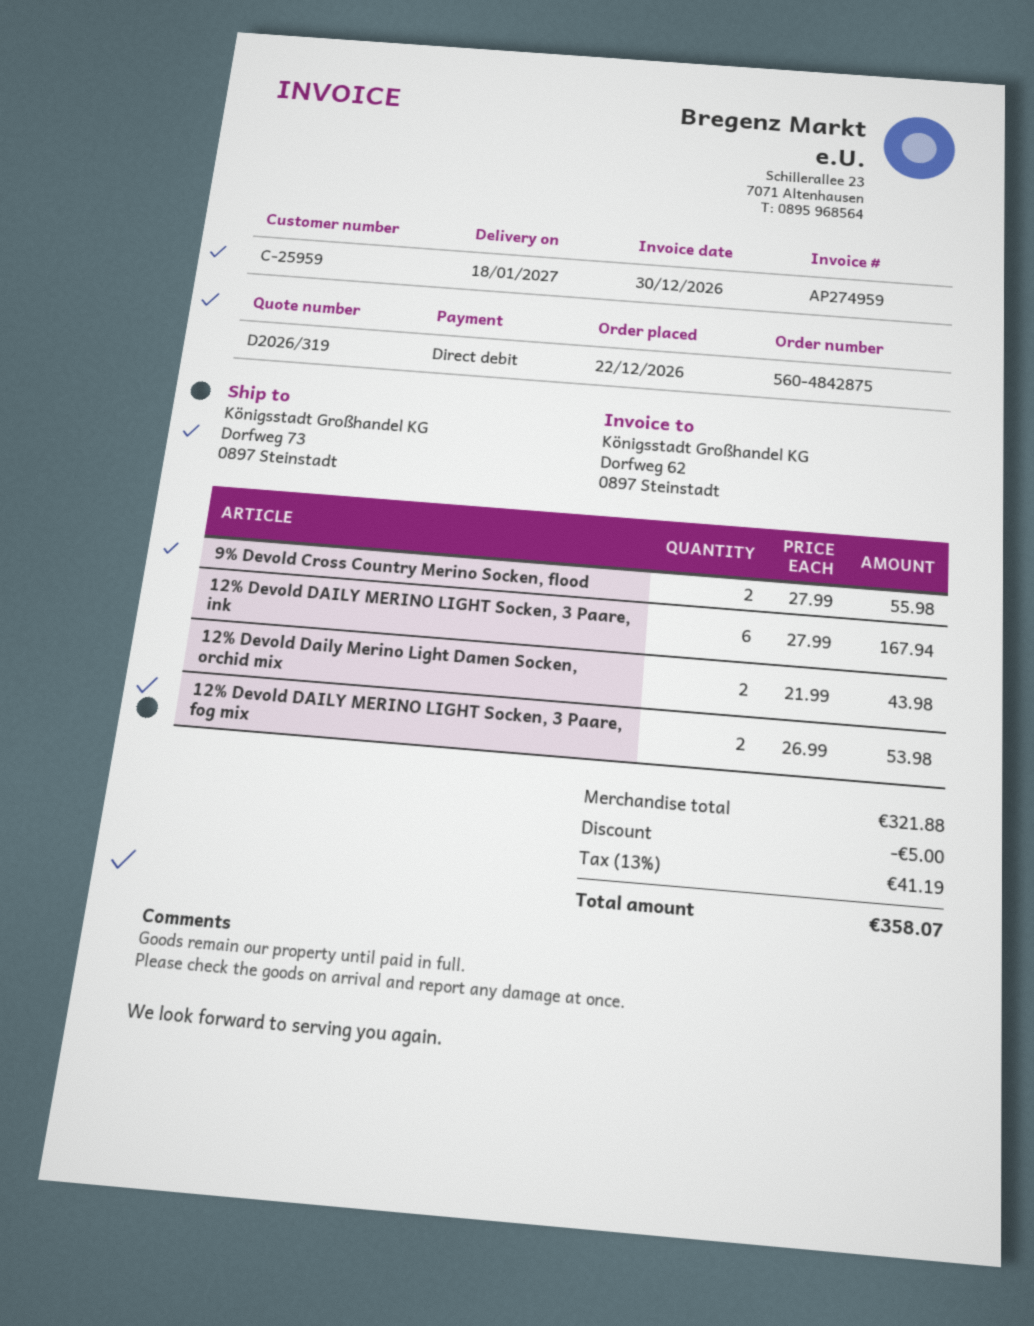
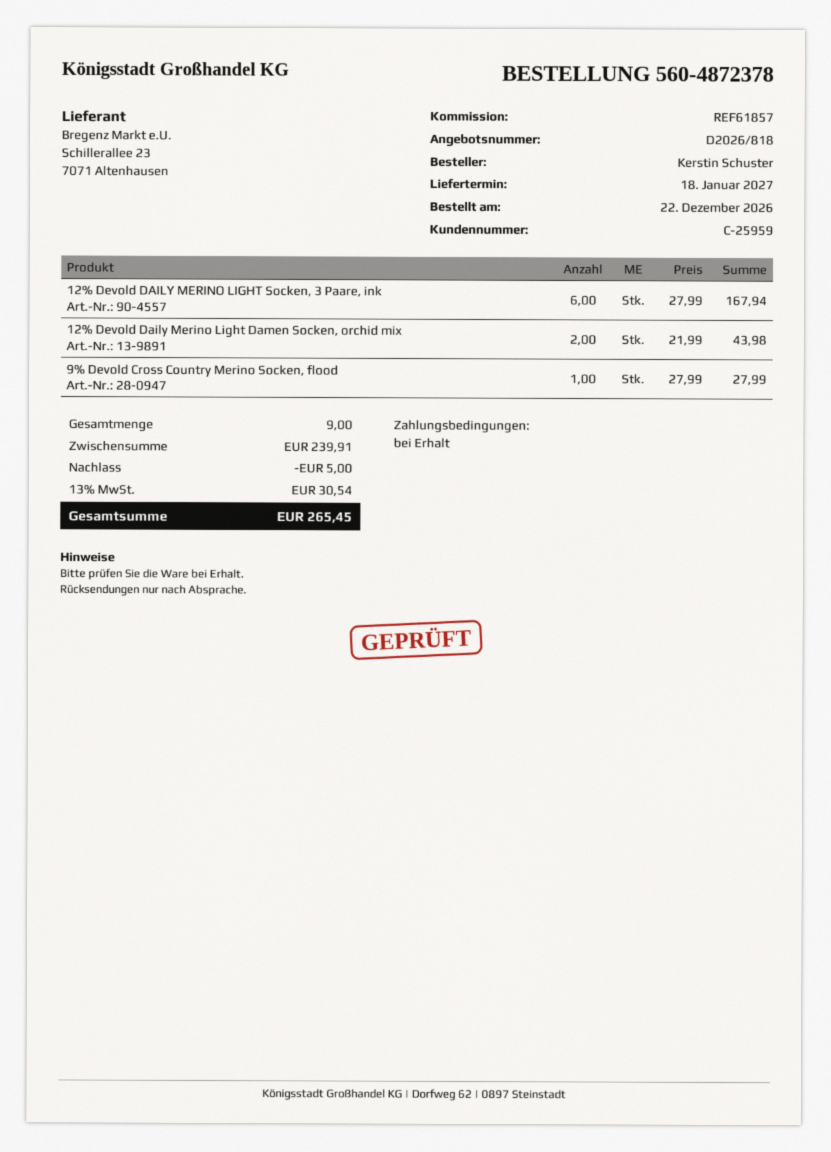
quote number: D2026/319 -> D2026/818
order number: 560-4842875 -> 560-4872378
9% Devold Cross Country Merino Socken, flood: 2 x 27.99 = 55.98 -> 1 x 27.99 = 27.99
12% Devold DAILY MERINO LIGHT Socken, 3 Paare, fog mix: 2 x 26.99 = 53.98 -> none
subtotal: 321.88 -> 239.91
tax: 13% = 41.19 -> 13% = 30.54
total: 358.07 -> 265.45

